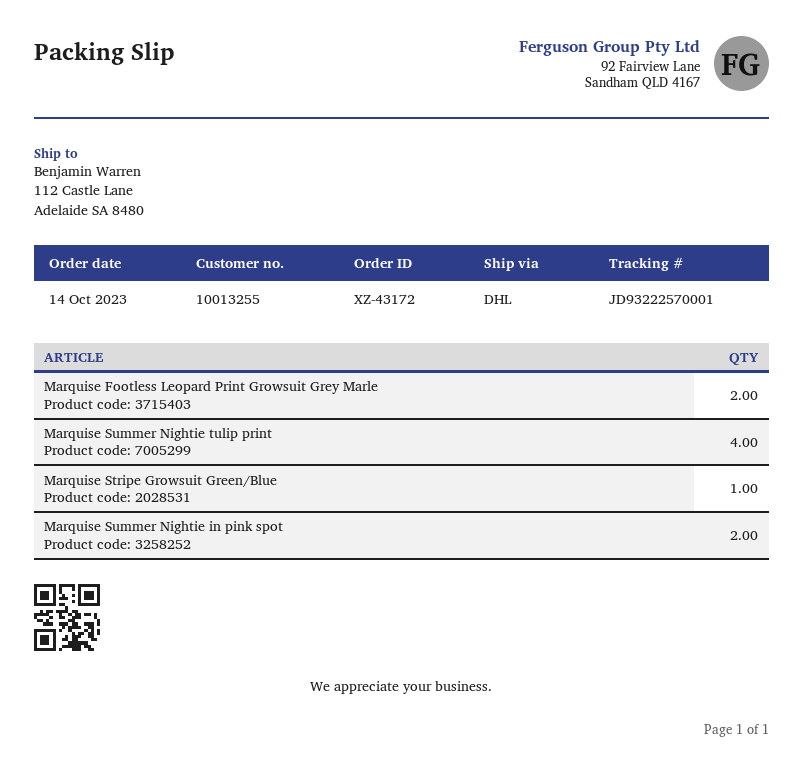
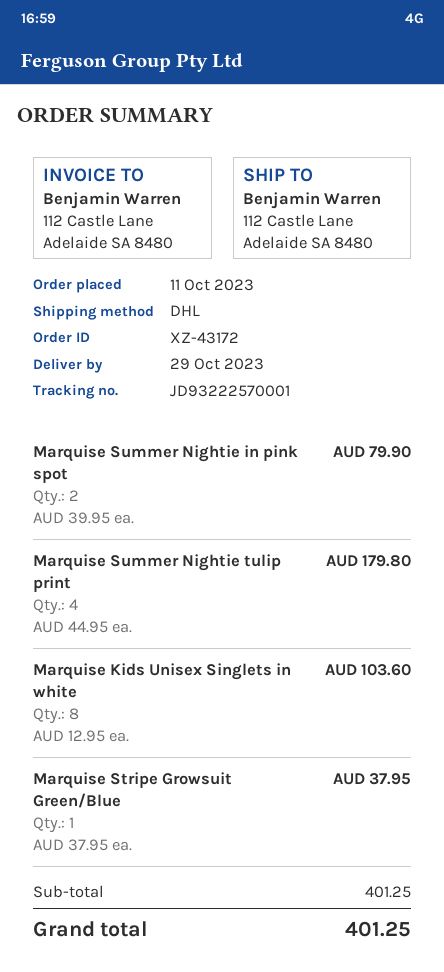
order date: 2023-10-14 -> 2023-10-11
Marquise Footless Leopard Print Growsuit Grey Marle: 2 -> none
Marquise Kids Unisex Singlets in white: none -> 8

